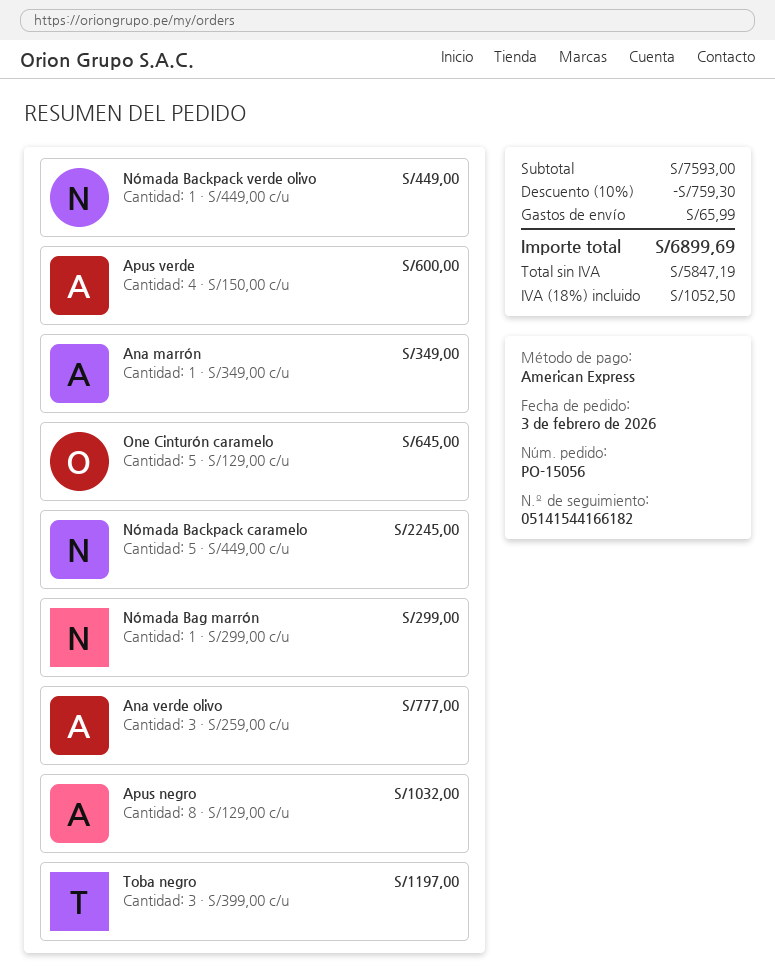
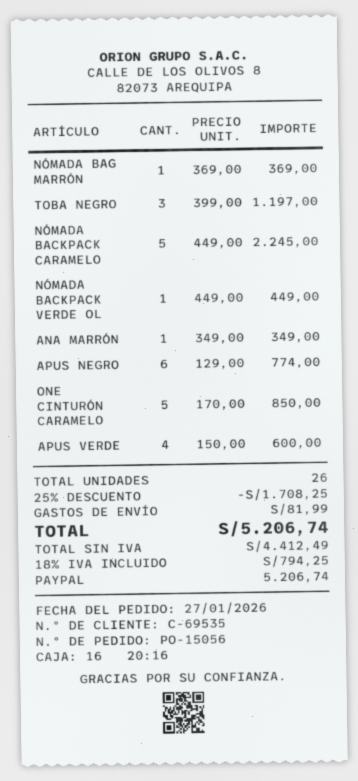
order date: 2026-02-03 -> 2026-01-27
payment method: American Express -> PayPal
One Cinturón caramelo: 5 x 129.00 = 645.00 -> 5 x 170.00 = 850.00
Nómada Bag marrón: 1 x 299.00 = 299.00 -> 1 x 369.00 = 369.00
Ana verde olivo: 3 x 259.00 = 777.00 -> none
Apus negro: 8 x 129.00 = 1032.00 -> 6 x 129.00 = 774.00
discount: 10% = 759.30 -> 25% = 1708.25
shipping: 65.99 -> 81.99
net: 5847.19 -> 4412.49
tax: 18% = 1052.50 -> 18% = 794.25
total: 6899.69 -> 5206.74

